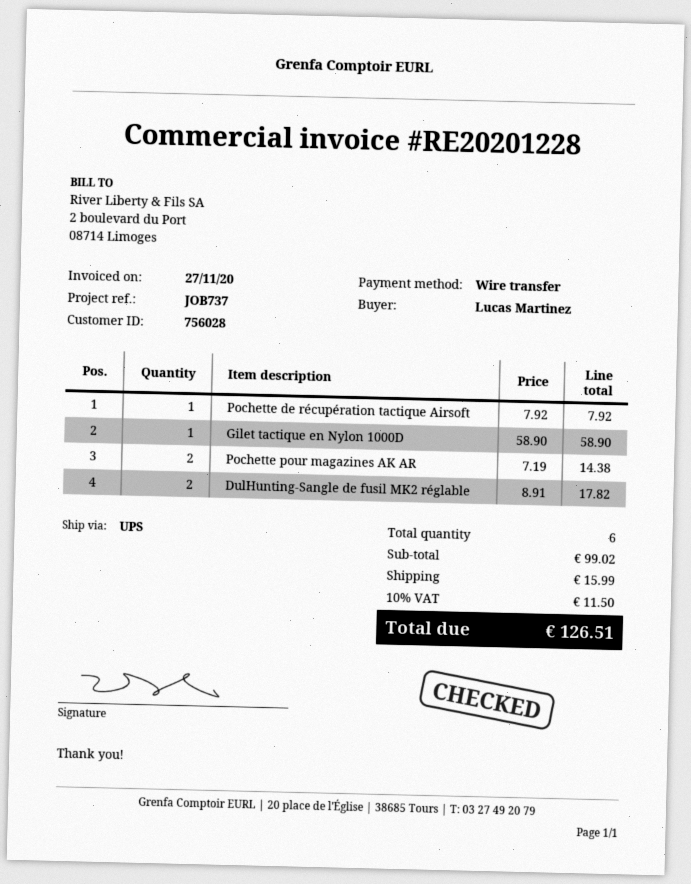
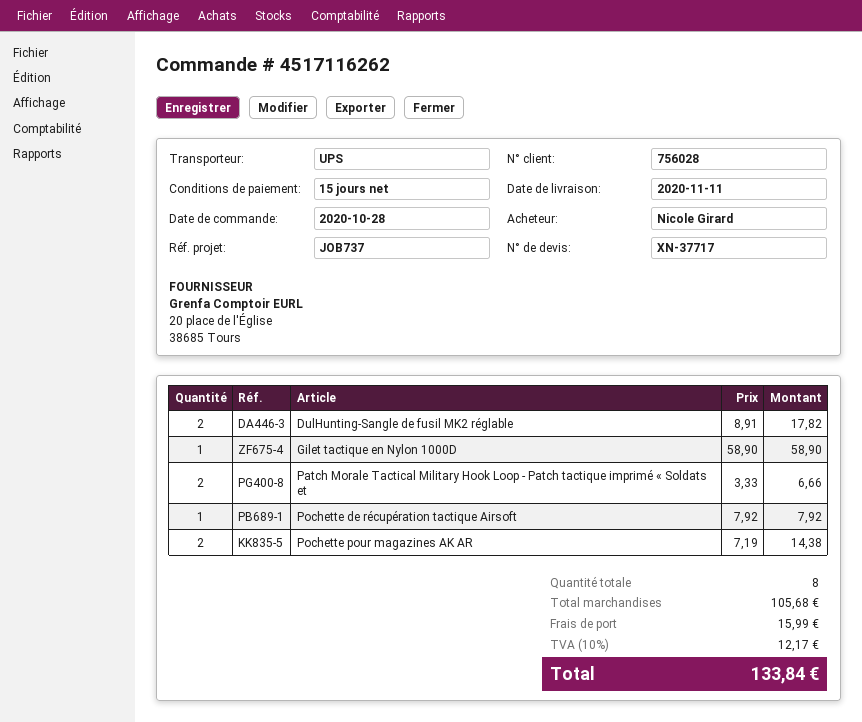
ordered by: Lucas Martinez -> Nicole Girard
Patch Morale Tactical Military Hook Loop - Patch tactique imprimé « Soldats et: none -> 2 x 3.33 = 6.66
total quantity: 6 -> 8
subtotal: 99.02 -> 105.68
tax: 10% = 11.50 -> 10% = 12.17
total: 126.51 -> 133.84

